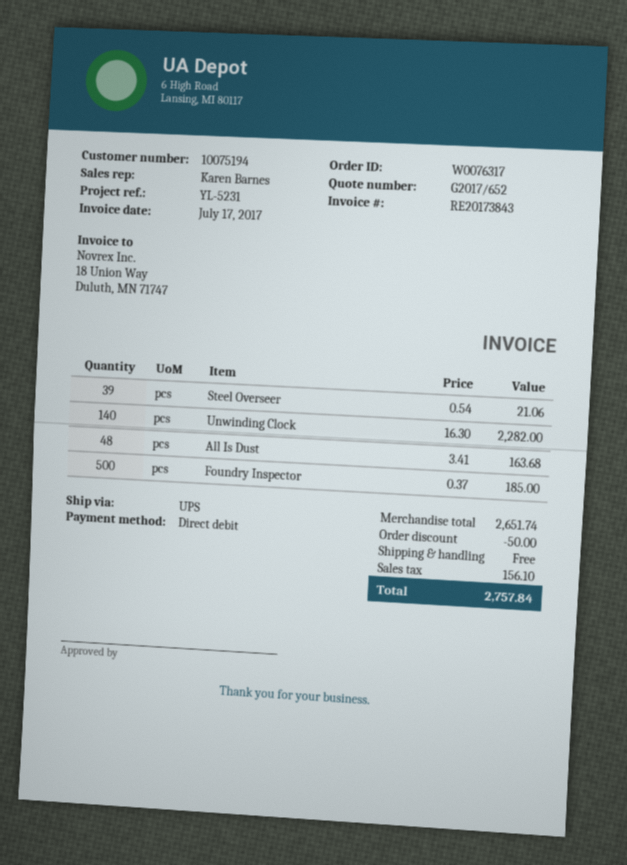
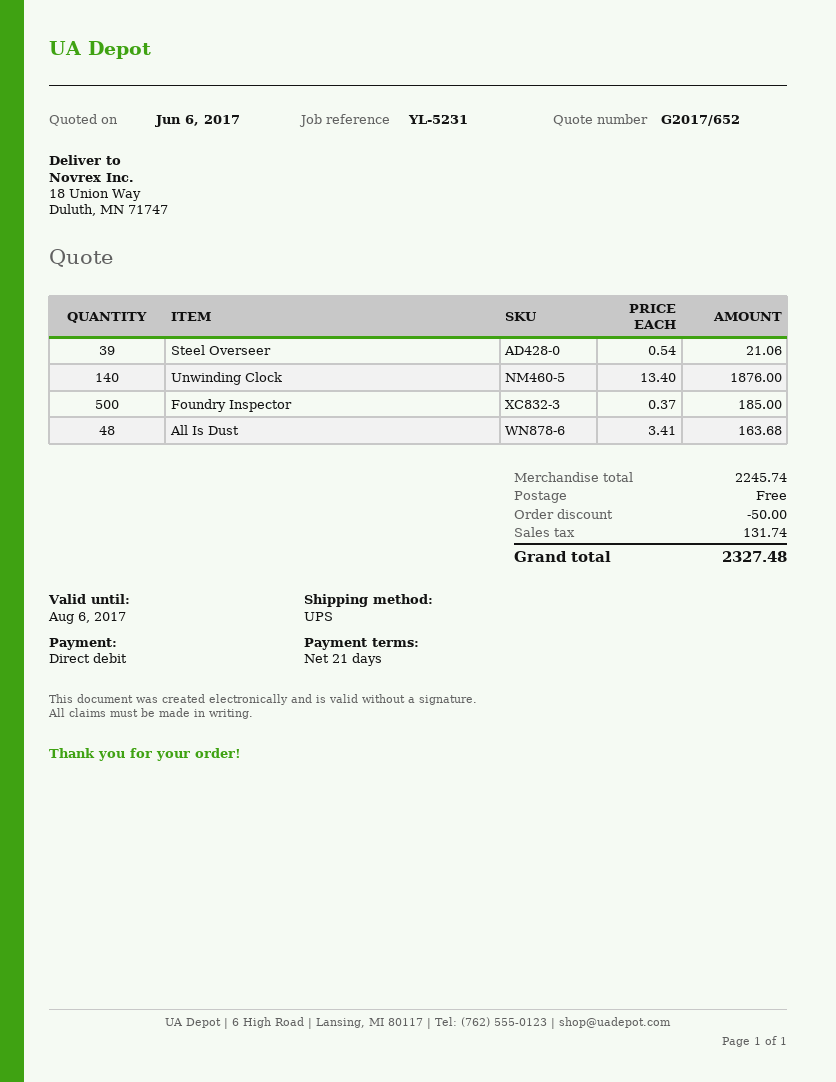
Unwinding Clock: 140 x 16.30 = 2282.00 -> 140 x 13.40 = 1876.00
subtotal: 2651.74 -> 2245.74
tax: 156.10 -> 131.74
total: 2757.84 -> 2327.48

